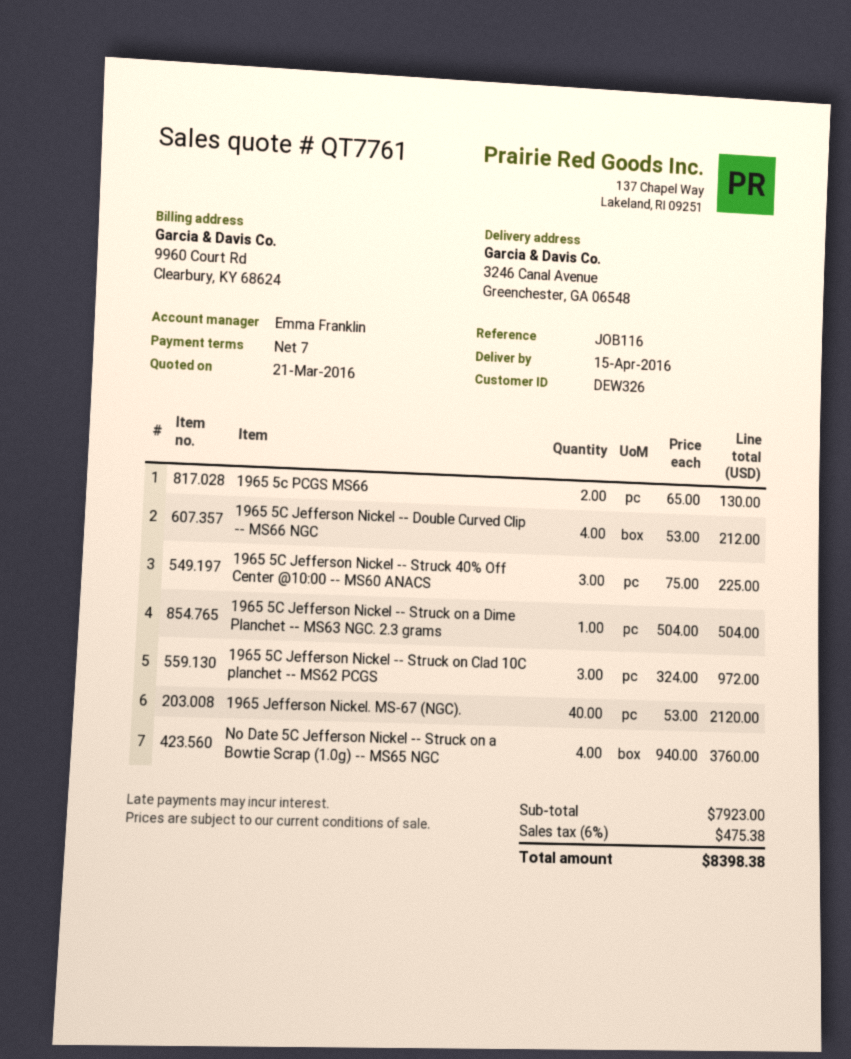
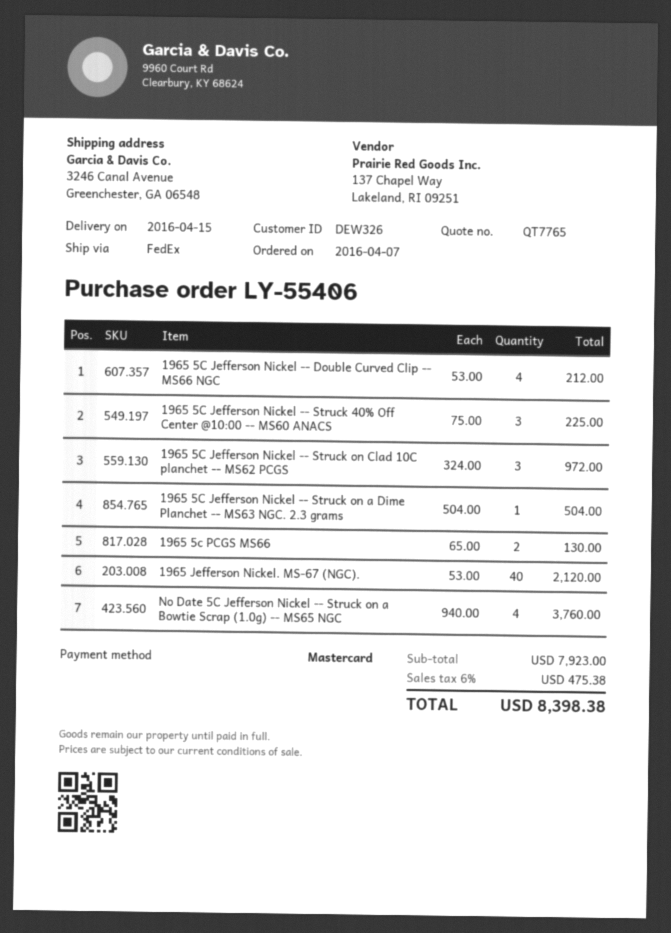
quote number: QT7761 -> QT7765

